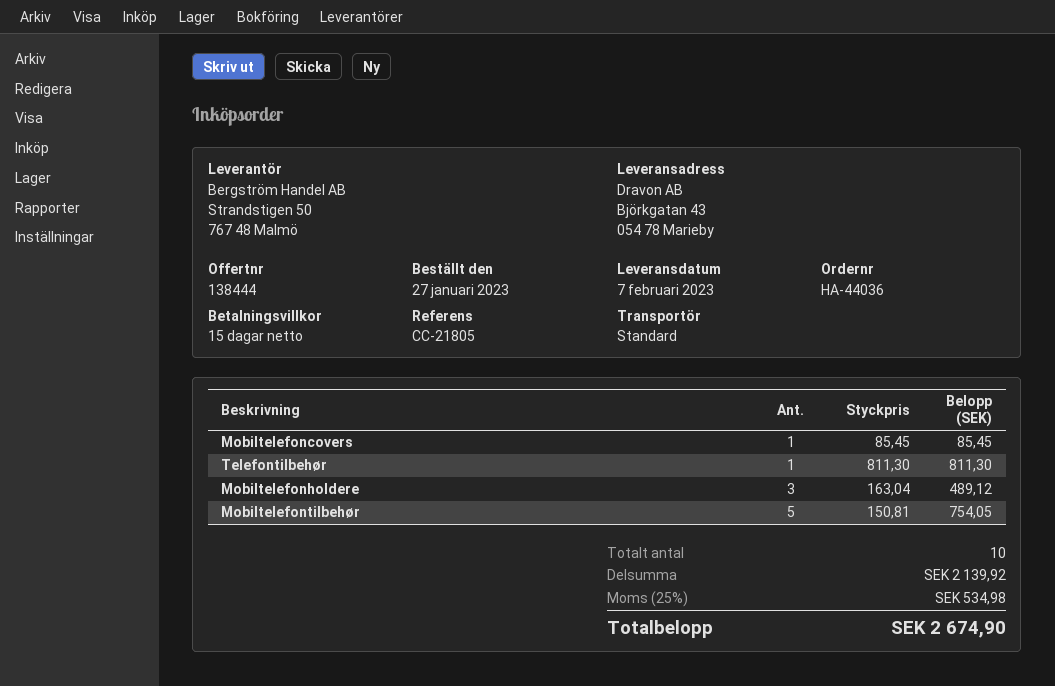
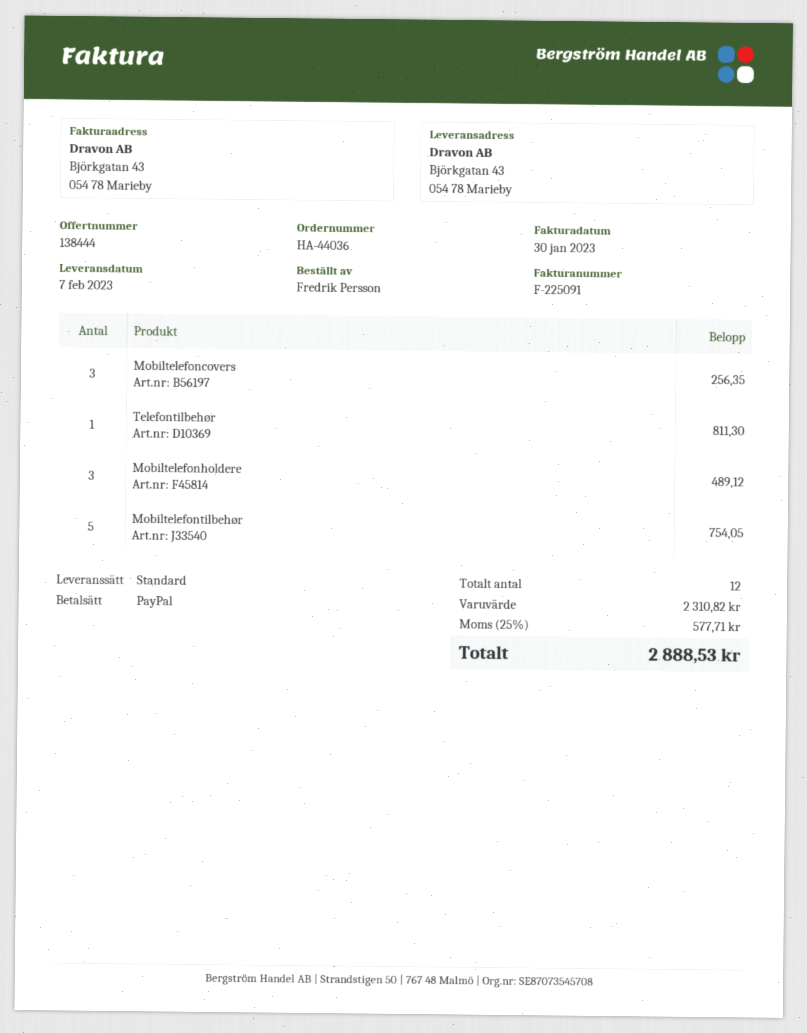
Mobiltelefoncovers: 1 for 85.45 -> 3 for 256.35
total quantity: 10 -> 12
subtotal: 2139.92 -> 2310.82
tax: 25% = 534.98 -> 25% = 577.71
total: 2674.90 -> 2888.53

